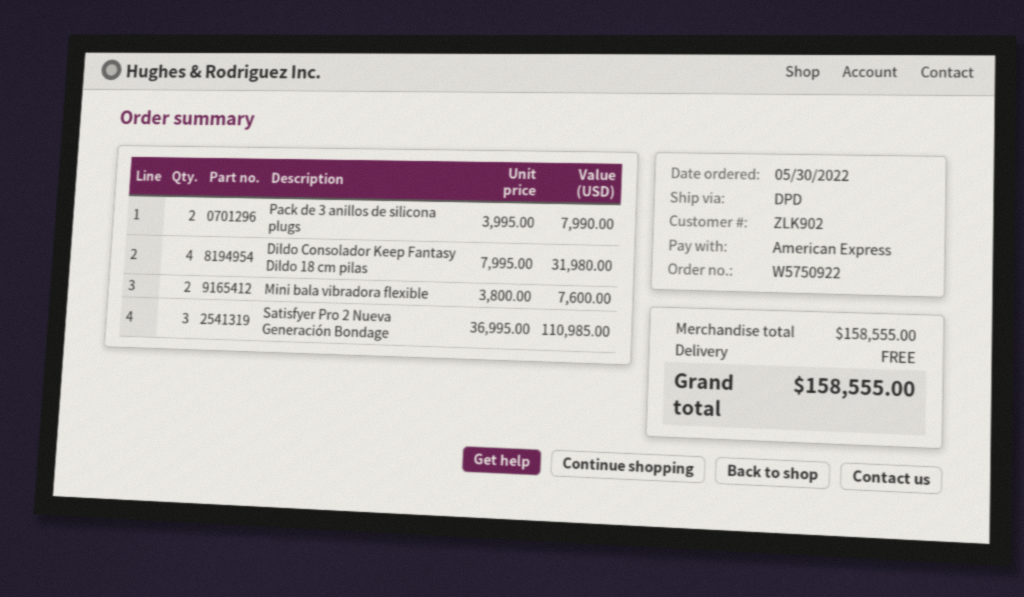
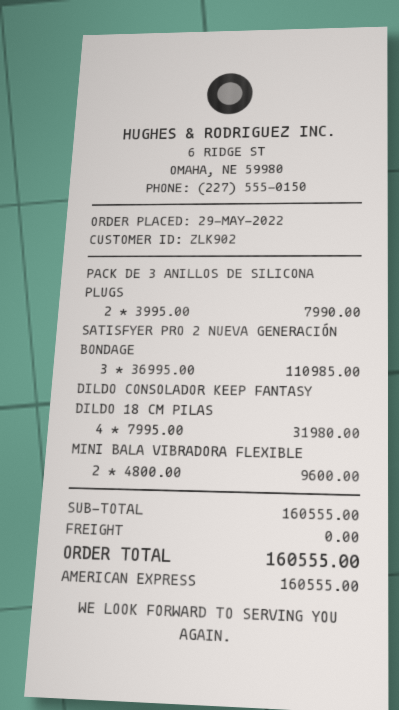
order date: 2022-05-30 -> 2022-05-29
Mini bala vibradora flexible: 2 x 3800.00 = 7600.00 -> 2 x 4800.00 = 9600.00
subtotal: 158555.00 -> 160555.00
total: 158555.00 -> 160555.00

